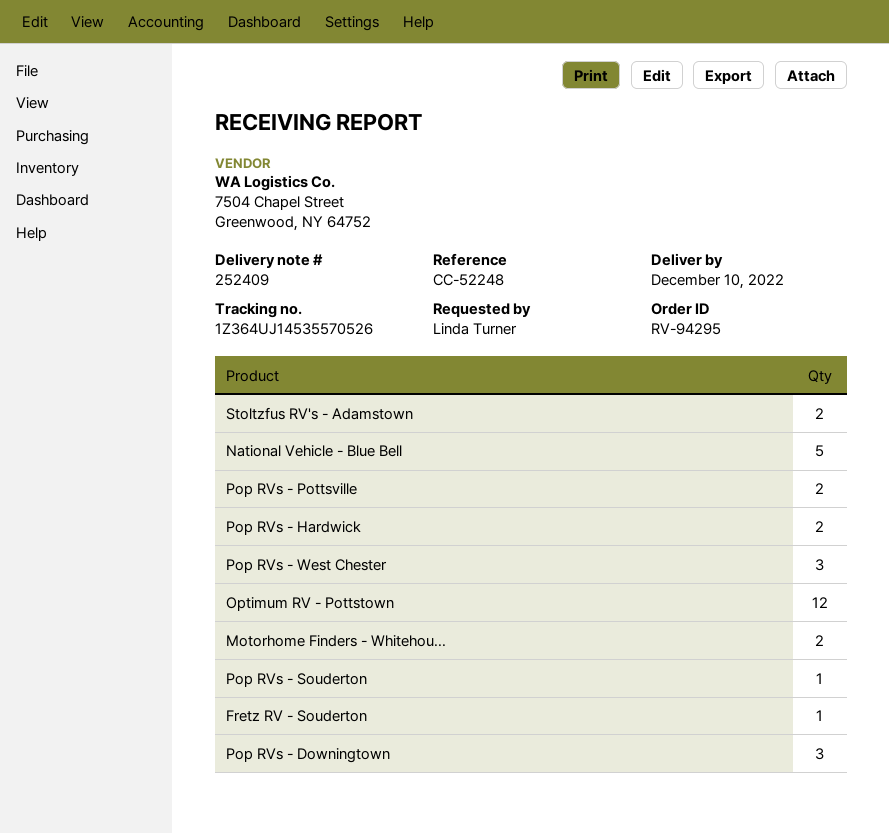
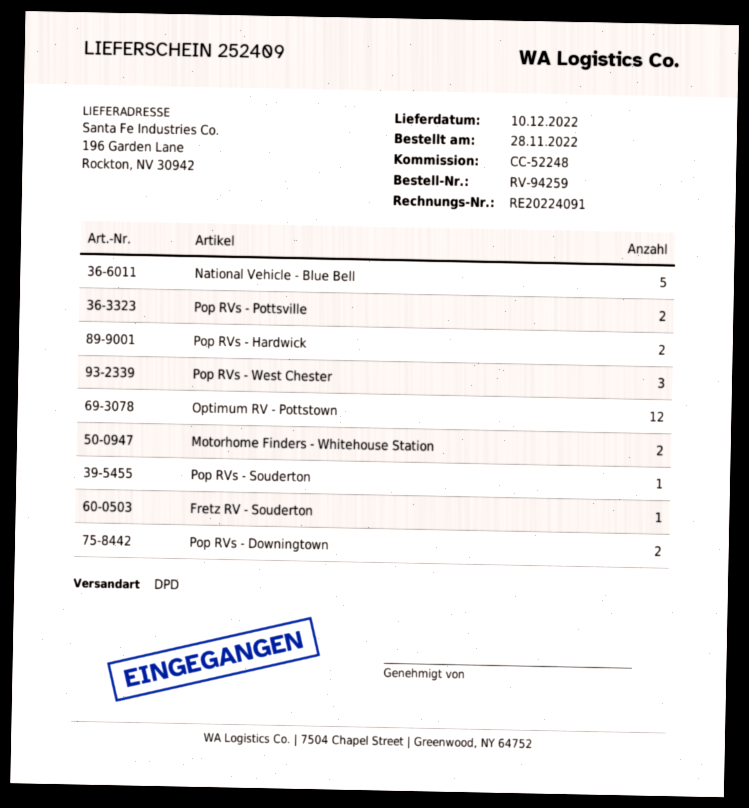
order number: RV-94295 -> RV-94259
Stoltzfus RV's - Adamstown: 2 -> none
Pop RVs - Downingtown: 3 -> 2

